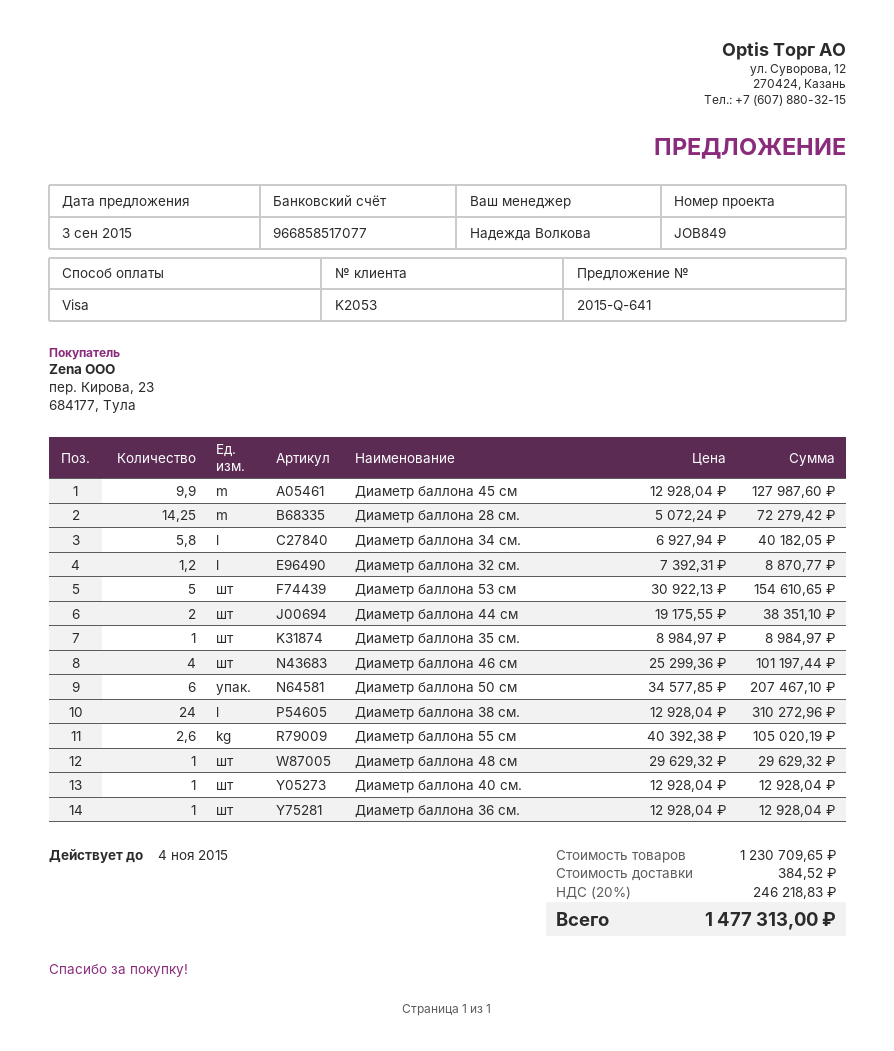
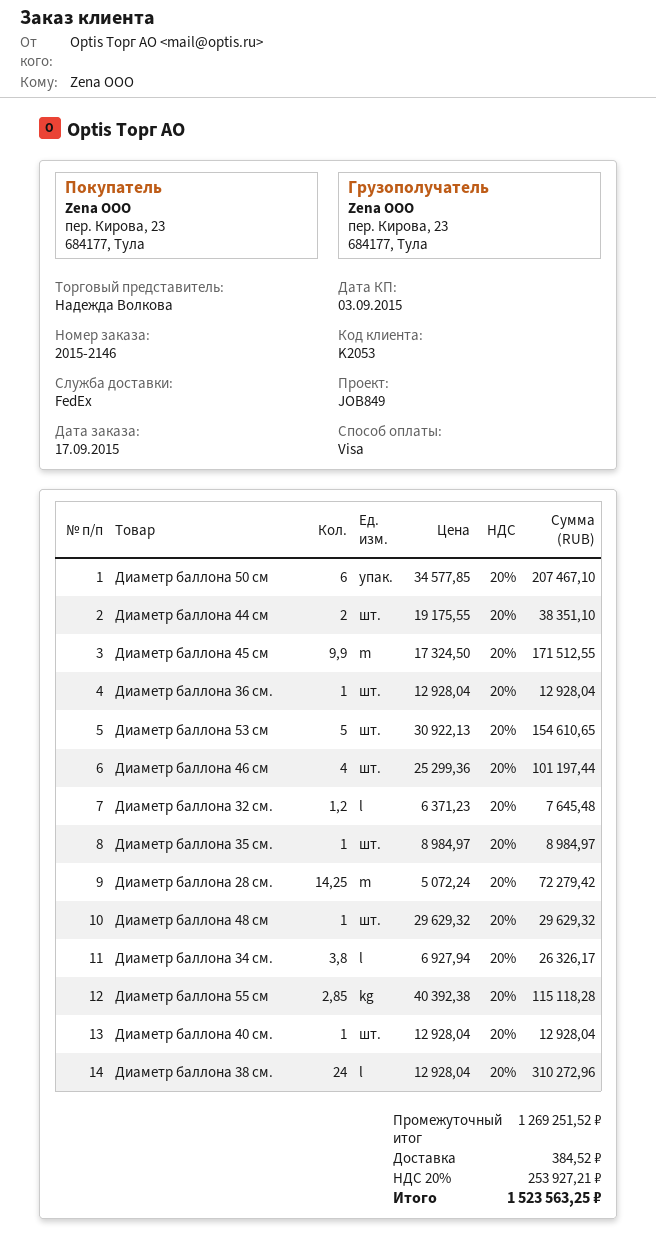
Диаметр баллона 45 см: 9.9 x 12928.04 = 127987.60 -> 9.9 x 17324.50 = 171512.55
Диаметр баллона 34 см.: 5.8 x 6927.94 = 40182.05 -> 3.8 x 6927.94 = 26326.17
Диаметр баллона 32 см.: 1.2 x 7392.31 = 8870.77 -> 1.2 x 6371.23 = 7645.48
Диаметр баллона 55 см: 2.6 x 40392.38 = 105020.19 -> 2.85 x 40392.38 = 115118.28
subtotal: 1230709.65 -> 1269251.52
tax: 20% = 246218.83 -> 20% = 253927.21
total: 1477313.00 -> 1523563.25

